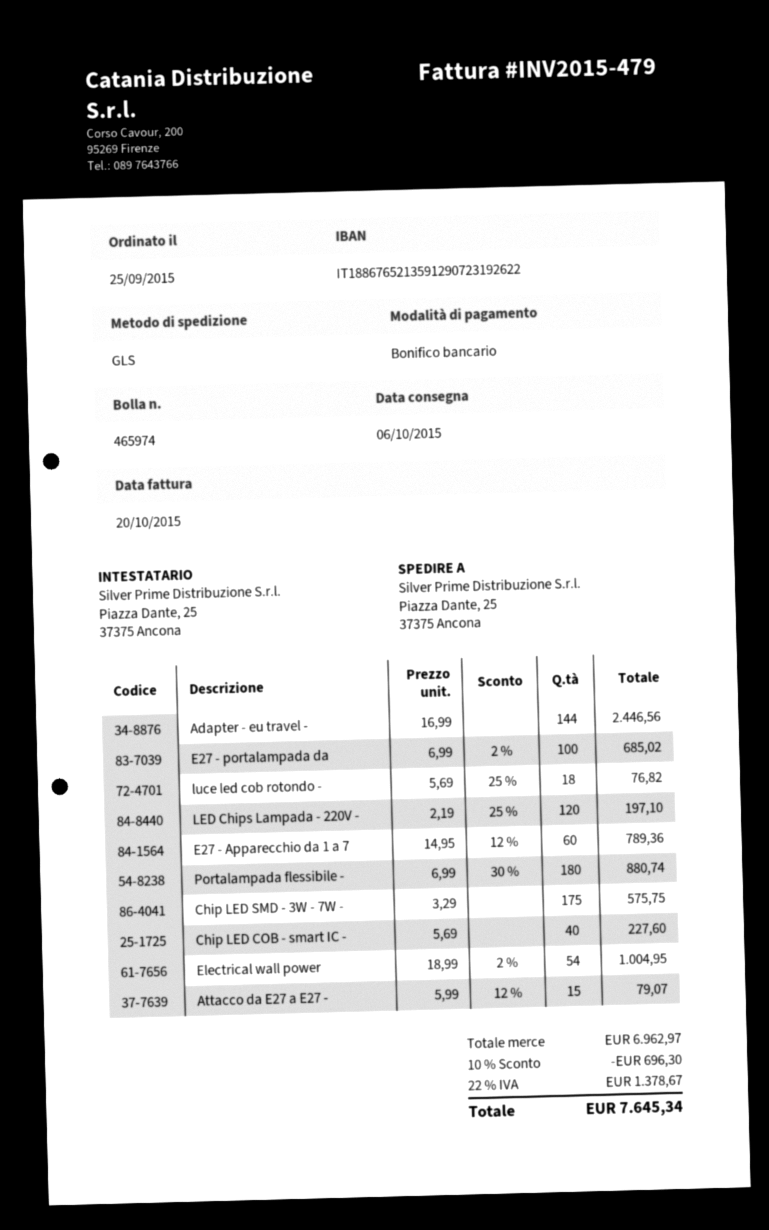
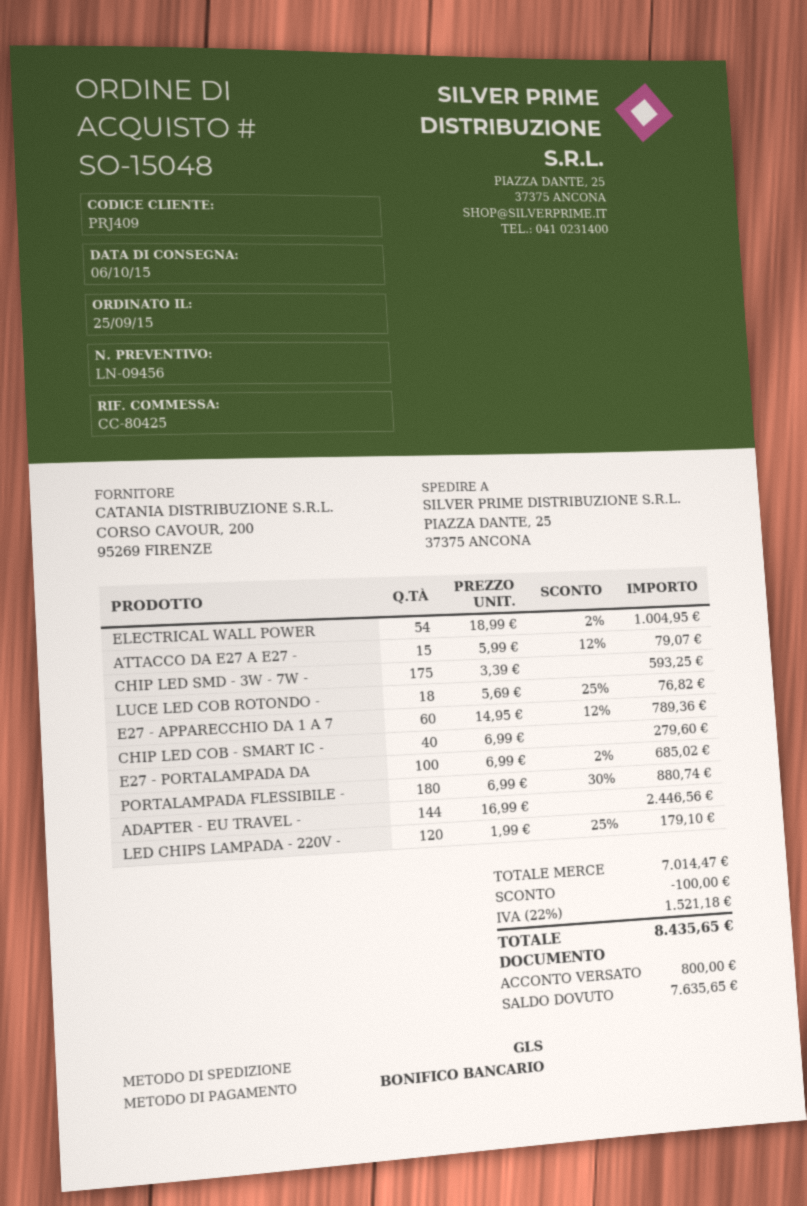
LED Chips Lampada - 220V -: 120 x 2.19 - 25% = 197.10 -> 120 x 1.99 - 25% = 179.10
Chip LED SMD - 3W - 7W -: 175 x 3.29 = 575.75 -> 175 x 3.39 = 593.25
Chip LED COB - smart IC -: 40 x 5.69 = 227.60 -> 40 x 6.99 = 279.60
subtotal: 6962.97 -> 7014.47
discount: 696.30 -> 100.00
tax: 22% = 1378.67 -> 22% = 1521.18
total: 7645.34 -> 8435.65

